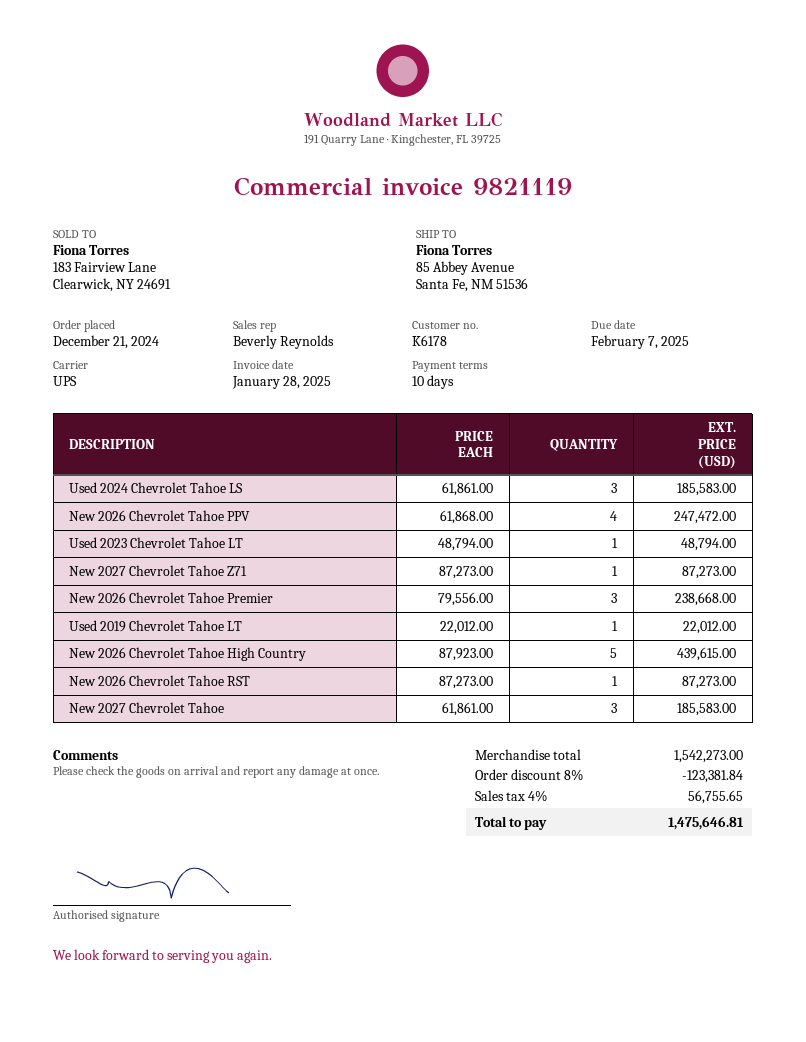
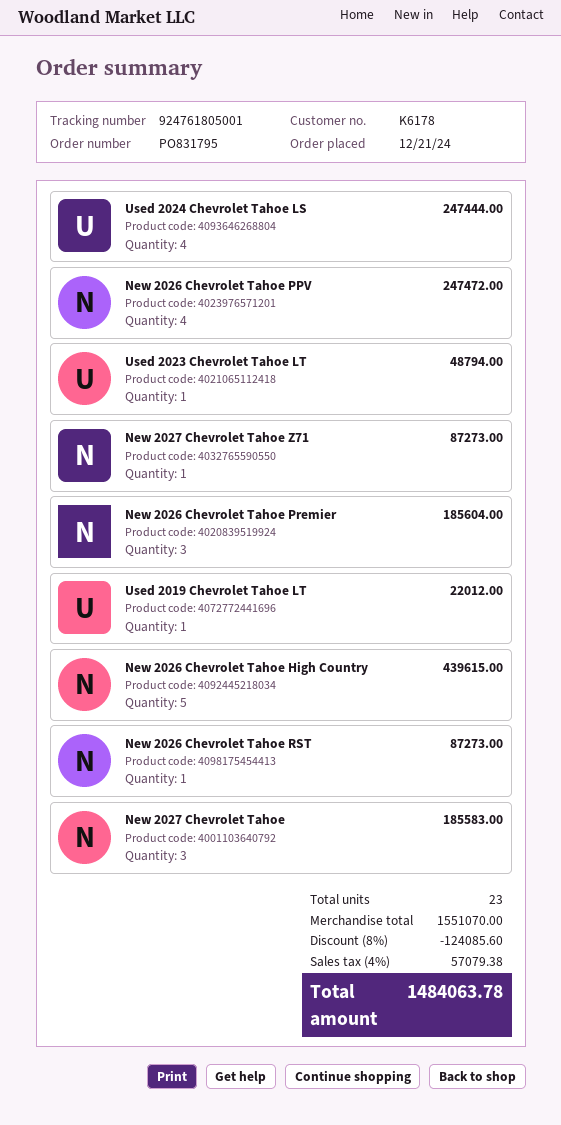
Used 2024 Chevrolet Tahoe LS: 3 for 185583.00 -> 4 for 247444.00
New 2026 Chevrolet Tahoe Premier: 3 for 238668.00 -> 3 for 185604.00
subtotal: 1542273.00 -> 1551070.00
discount: 8% = 123381.84 -> 8% = 124085.60
tax: 4% = 56755.65 -> 4% = 57079.38
total: 1475646.81 -> 1484063.78

